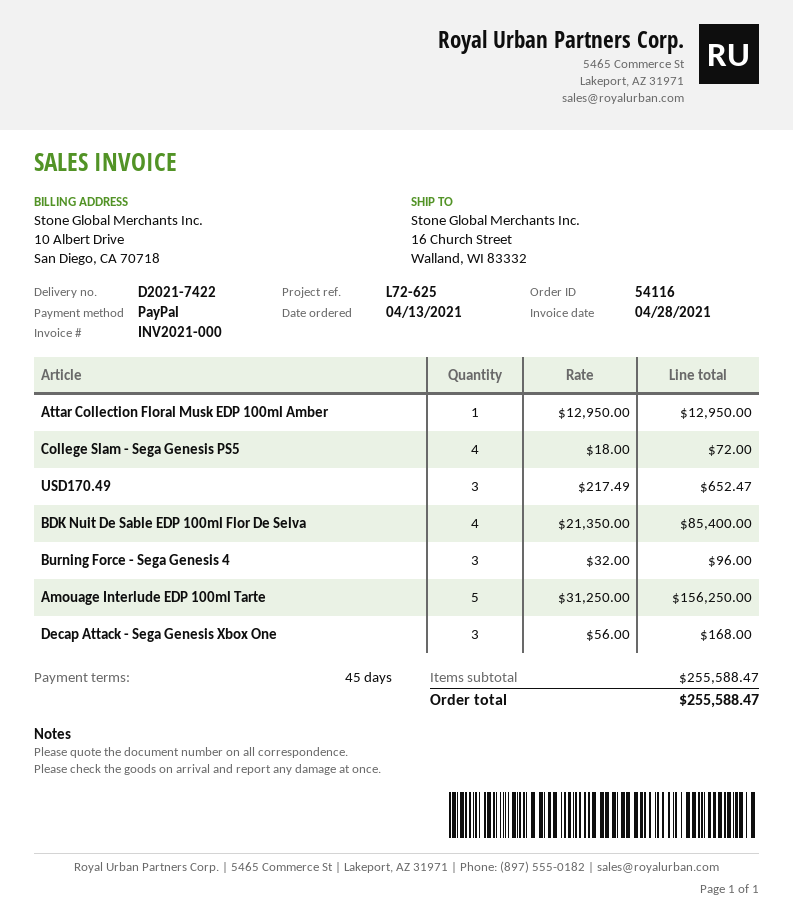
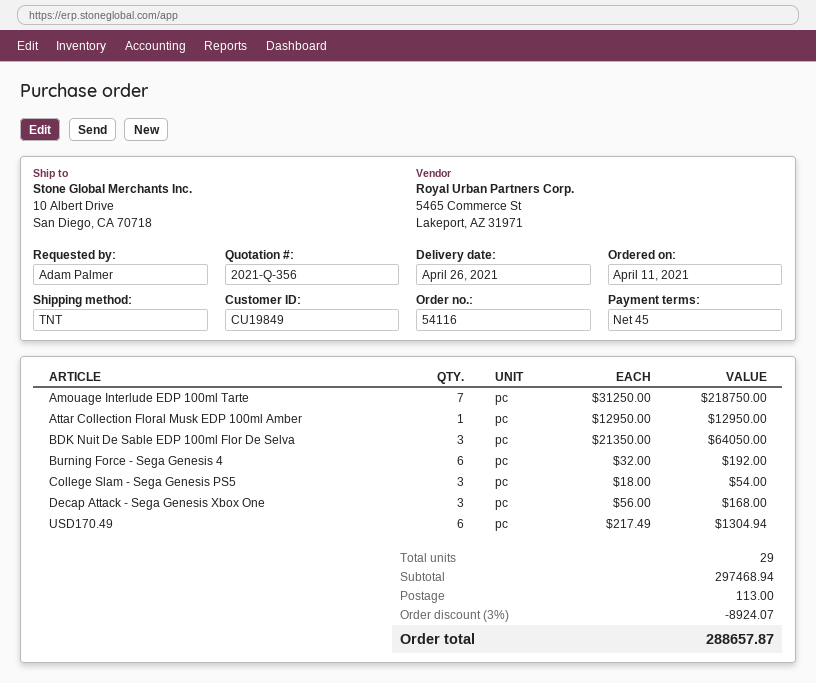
order date: 2021-04-13 -> 2021-04-11
ship to: 16 Church Street, Walland, WI 83332 -> 10 Albert Drive, San Diego, CA 70718
College Slam - Sega Genesis PS5: 4 x 18.00 = 72.00 -> 3 x 18.00 = 54.00
USD170.49: 3 x 217.49 = 652.47 -> 6 x 217.49 = 1304.94
BDK Nuit De Sable EDP 100ml Flor De Selva: 4 x 21350.00 = 85400.00 -> 3 x 21350.00 = 64050.00
Burning Force - Sega Genesis 4: 3 x 32.00 = 96.00 -> 6 x 32.00 = 192.00
Amouage Interlude EDP 100ml Tarte: 5 x 31250.00 = 156250.00 -> 7 x 31250.00 = 218750.00
subtotal: 255588.47 -> 297468.94
discount: none -> 3% = 8924.07
shipping: none -> 113.00
total: 255588.47 -> 288657.87

